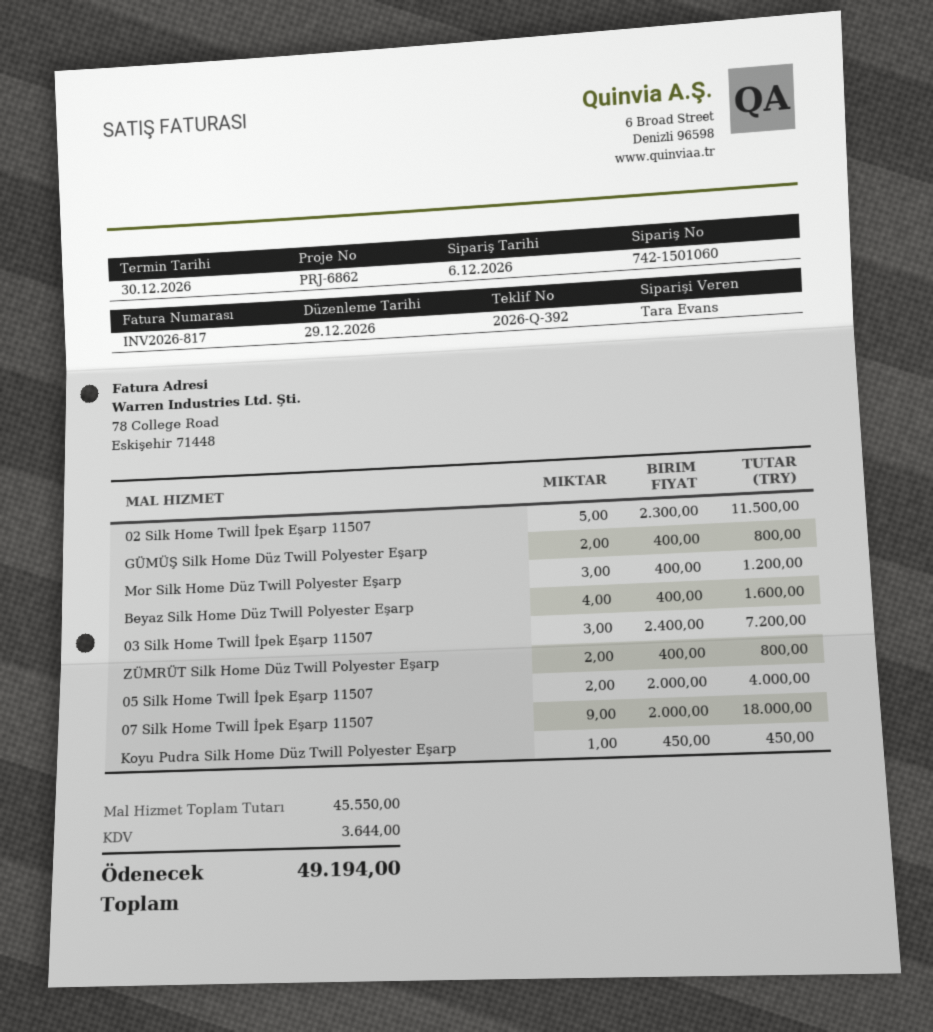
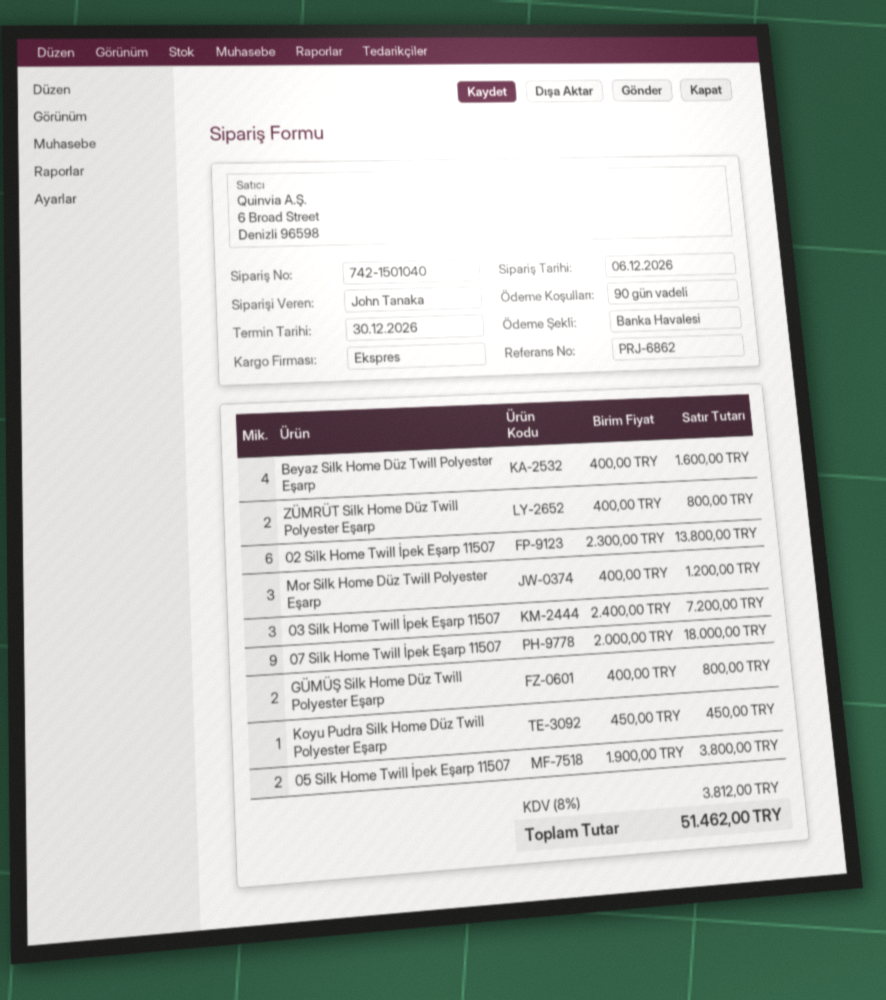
order number: 742-1501060 -> 742-1501040
ordered by: Tara Evans -> John Tanaka
02 Silk Home Twill İpek Eşarp 11507: 5 x 2300.00 = 11500.00 -> 6 x 2300.00 = 13800.00
05 Silk Home Twill İpek Eşarp 11507: 2 x 2000.00 = 4000.00 -> 2 x 1900.00 = 3800.00
tax: 3644.00 -> 3812.00
total: 49194.00 -> 51462.00

